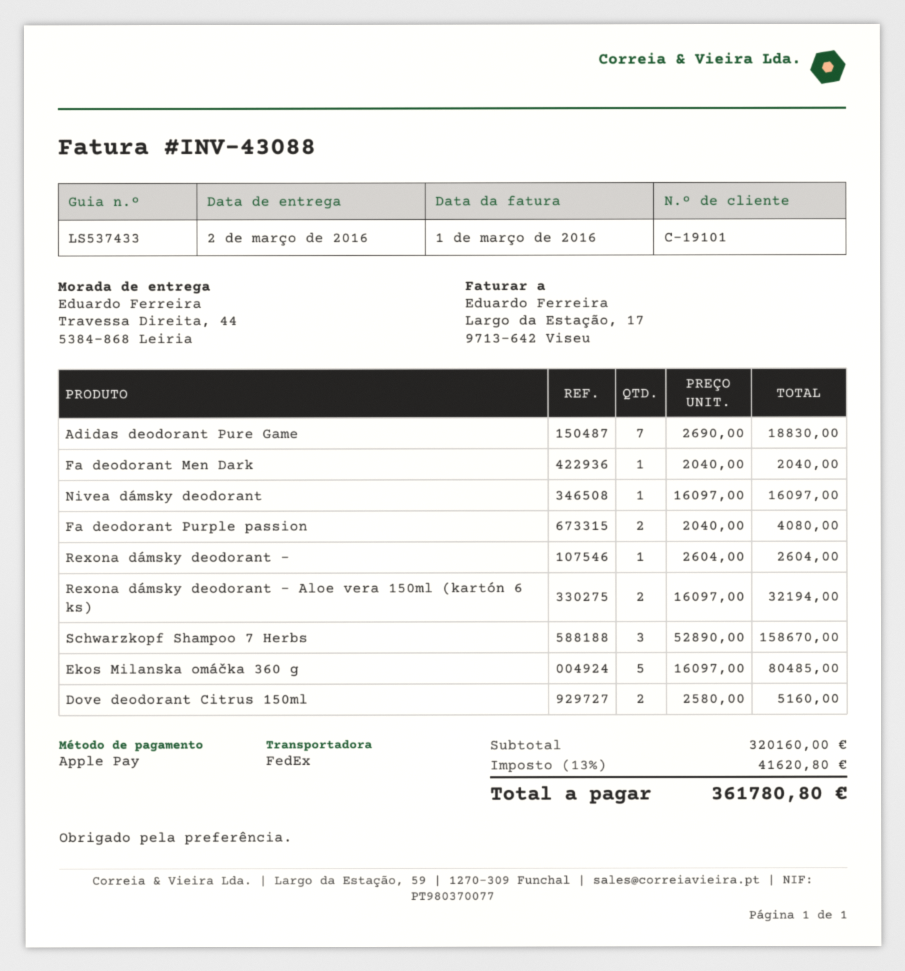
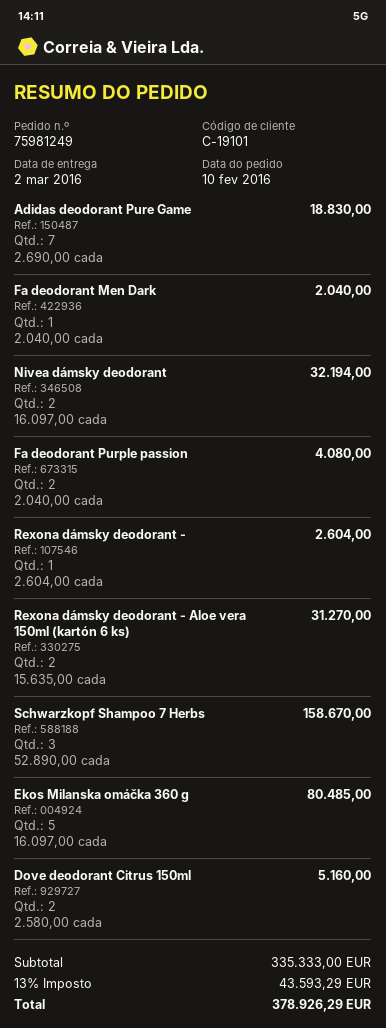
Nivea dámsky deodorant: 1 x 16097.00 = 16097.00 -> 2 x 16097.00 = 32194.00
Rexona dámsky deodorant - Aloe vera 150ml (kartón 6 ks): 2 x 16097.00 = 32194.00 -> 2 x 15635.00 = 31270.00
subtotal: 320160.00 -> 335333.00
tax: 13% = 41620.80 -> 13% = 43593.29
total: 361780.80 -> 378926.29

